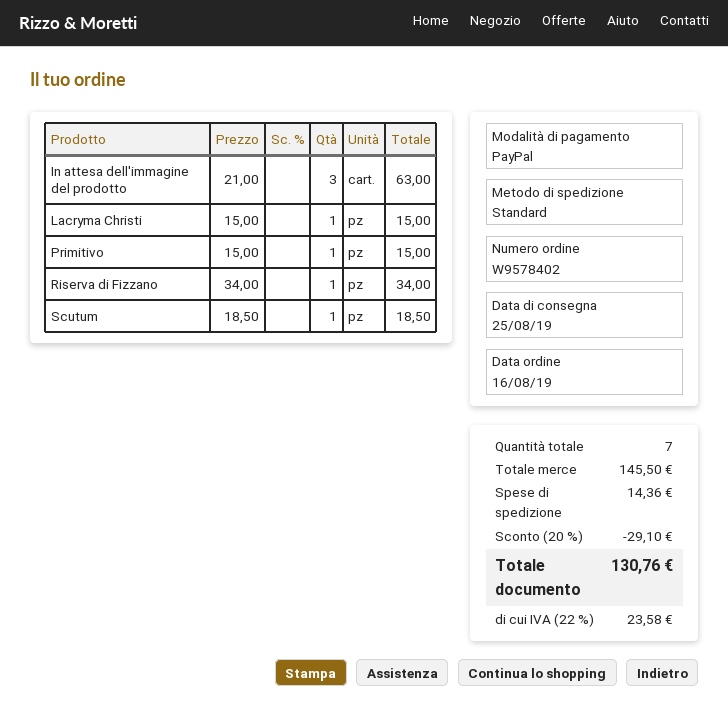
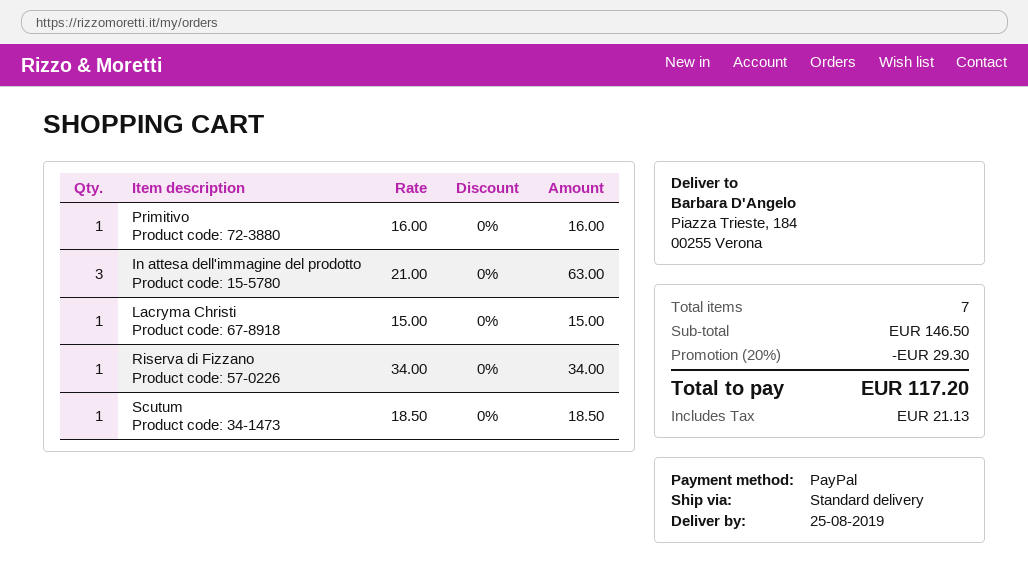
Primitivo: 1 x 15.00 = 15.00 -> 1 x 16.00 = 16.00
subtotal: 145.50 -> 146.50
discount: 20% = 29.10 -> 20% = 29.30
shipping: 14.36 -> none
tax: 23.58 -> 21.13
total: 130.76 -> 117.20

